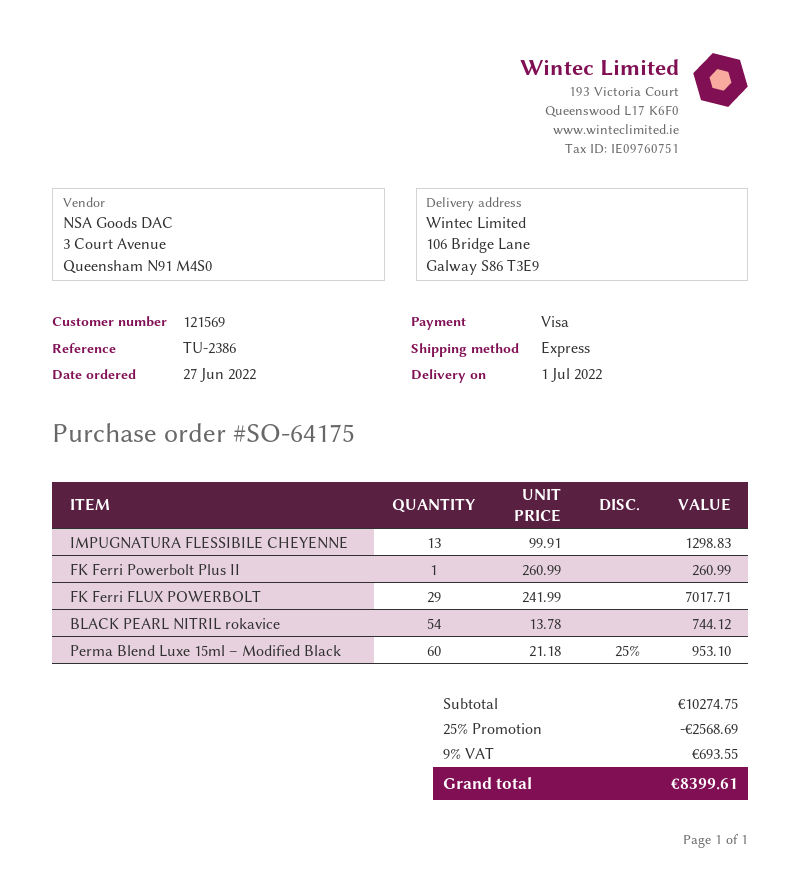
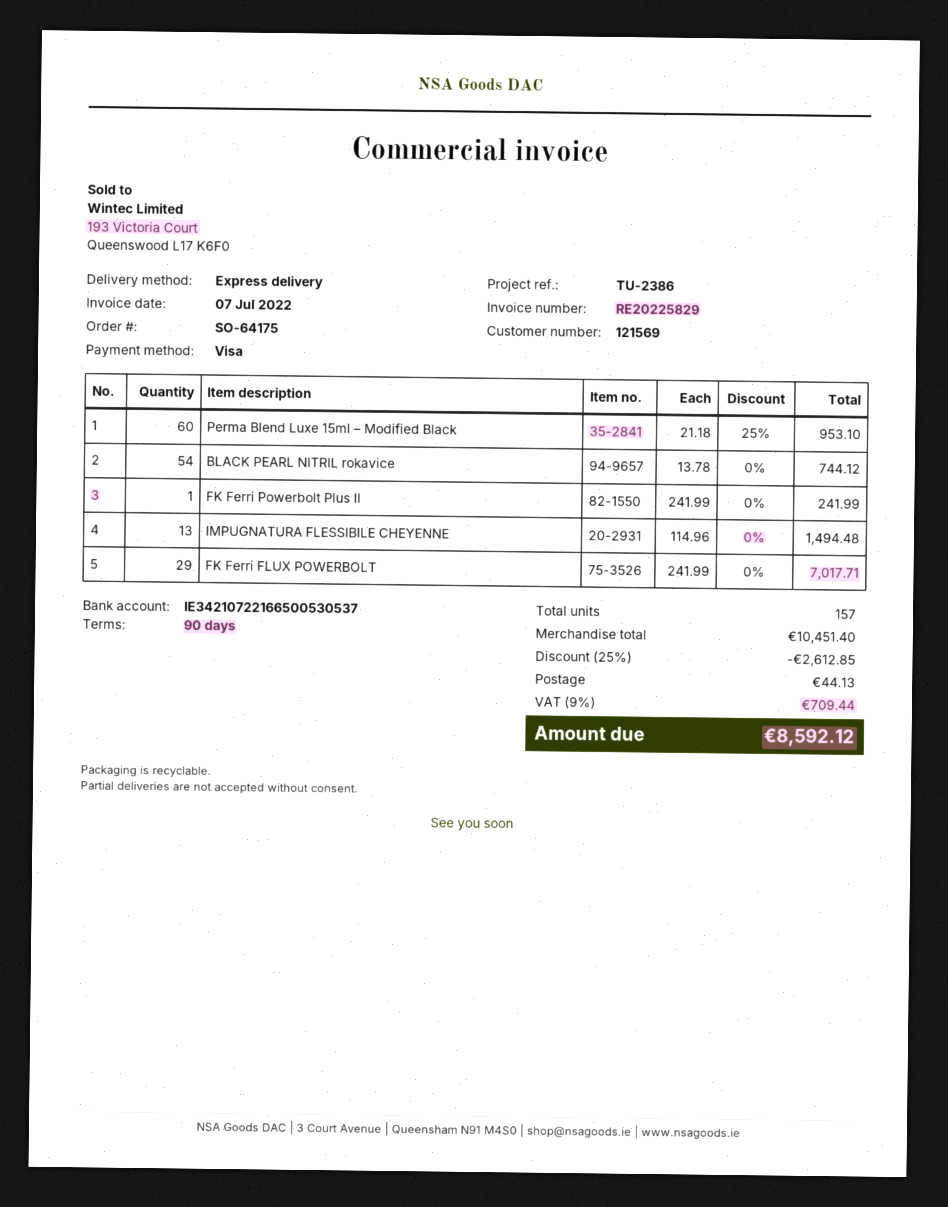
IMPUGNATURA FLESSIBILE CHEYENNE: 13 x 99.91 = 1298.83 -> 13 x 114.96 = 1494.48
FK Ferri Powerbolt Plus II: 1 x 260.99 = 260.99 -> 1 x 241.99 = 241.99
subtotal: 10274.75 -> 10451.40
discount: 25% = 2568.69 -> 25% = 2612.85
shipping: none -> 44.13
tax: 9% = 693.55 -> 9% = 709.44
total: 8399.61 -> 8592.12

